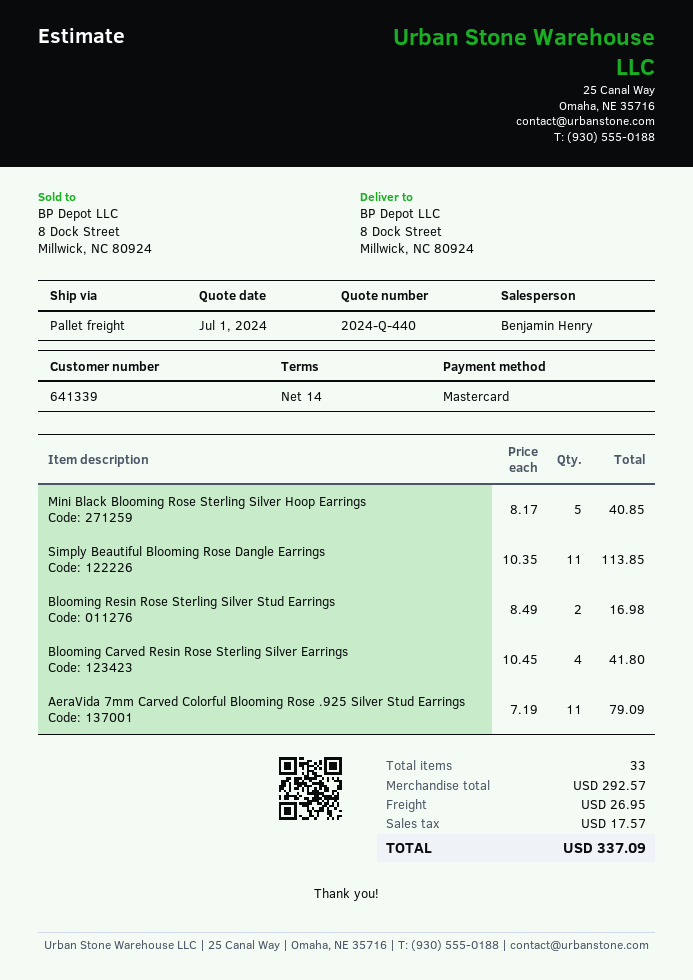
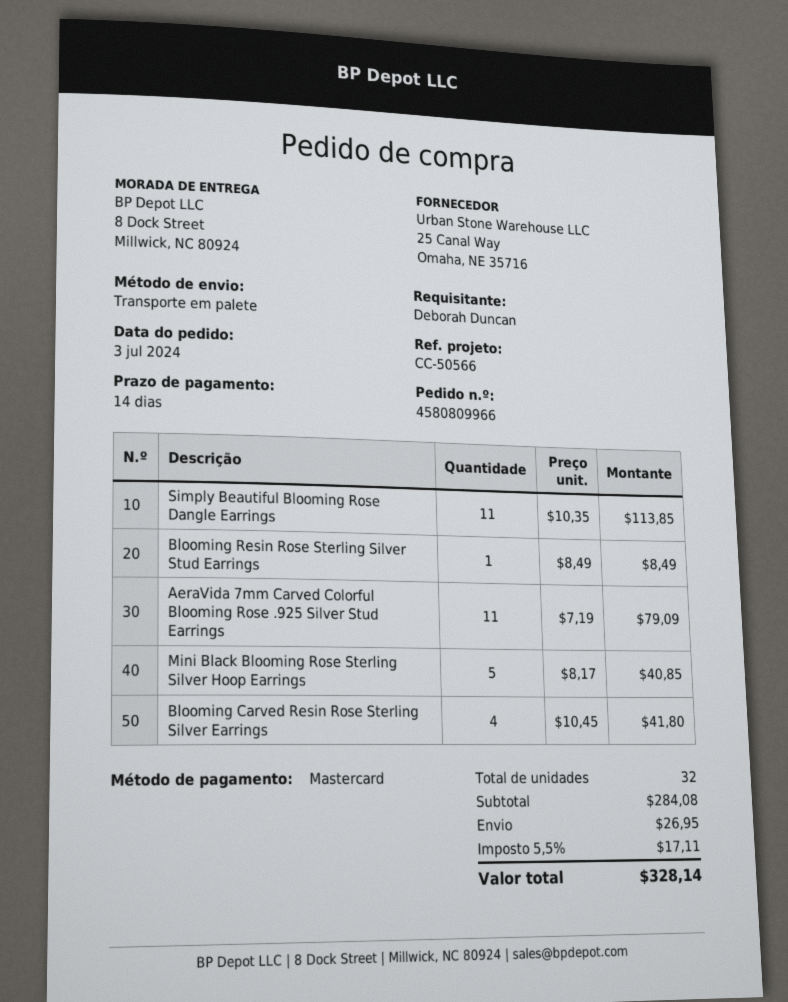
Blooming Resin Rose Sterling Silver Stud Earrings: 2 x 8.49 = 16.98 -> 1 x 8.49 = 8.49
total quantity: 33 -> 32
subtotal: 292.57 -> 284.08
tax: 17.57 -> 17.11
total: 337.09 -> 328.14

